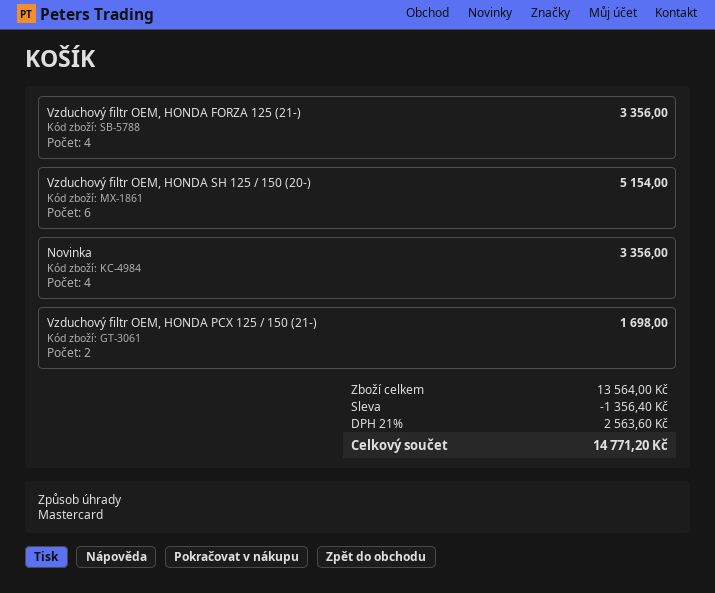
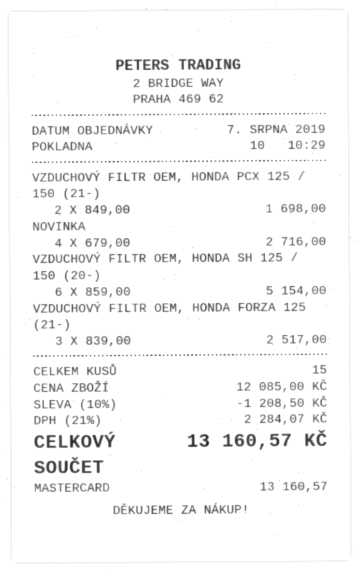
Vzduchový filtr OEM, HONDA FORZA 125 (21-): 4 for 3356.00 -> 3 for 2517.00
Novinka: 4 for 3356.00 -> 4 for 2716.00
subtotal: 13564.00 -> 12085.00
discount: 1356.40 -> 1208.50
tax: 21% = 2563.60 -> 21% = 2284.07
total: 14771.20 -> 13160.57

